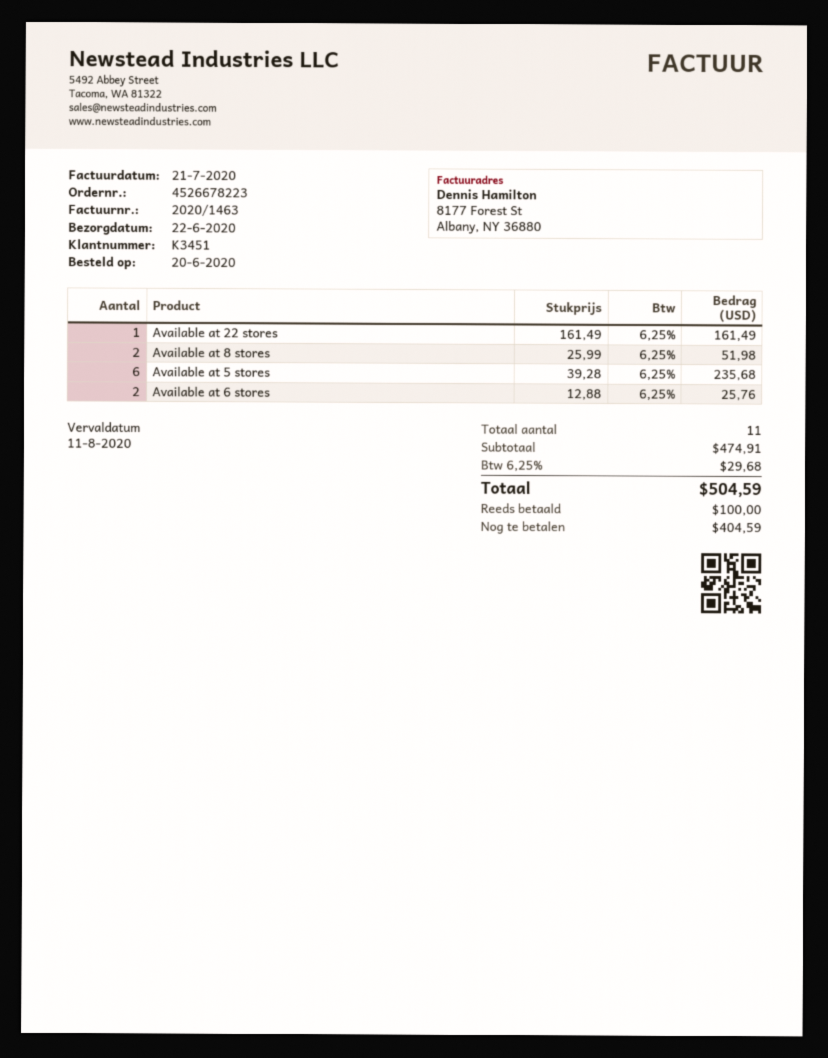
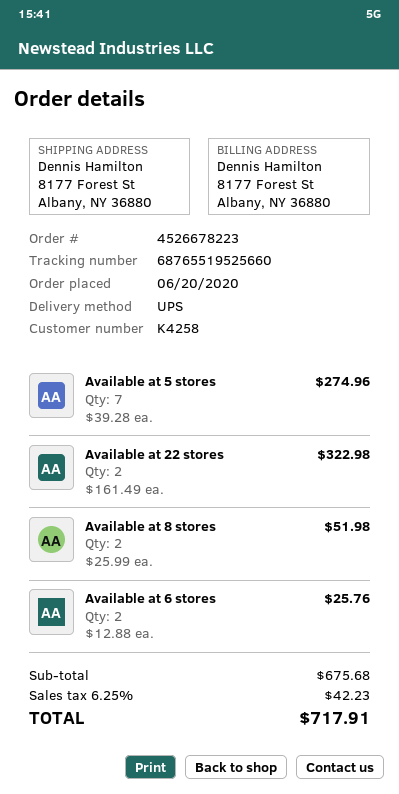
customer number: K3451 -> K4258
Available at 22 stores: 1 x 161.49 = 161.49 -> 2 x 161.49 = 322.98
Available at 5 stores: 6 x 39.28 = 235.68 -> 7 x 39.28 = 274.96
subtotal: 474.91 -> 675.68
tax: 6.25% = 29.68 -> 6.25% = 42.23
total: 504.59 -> 717.91

